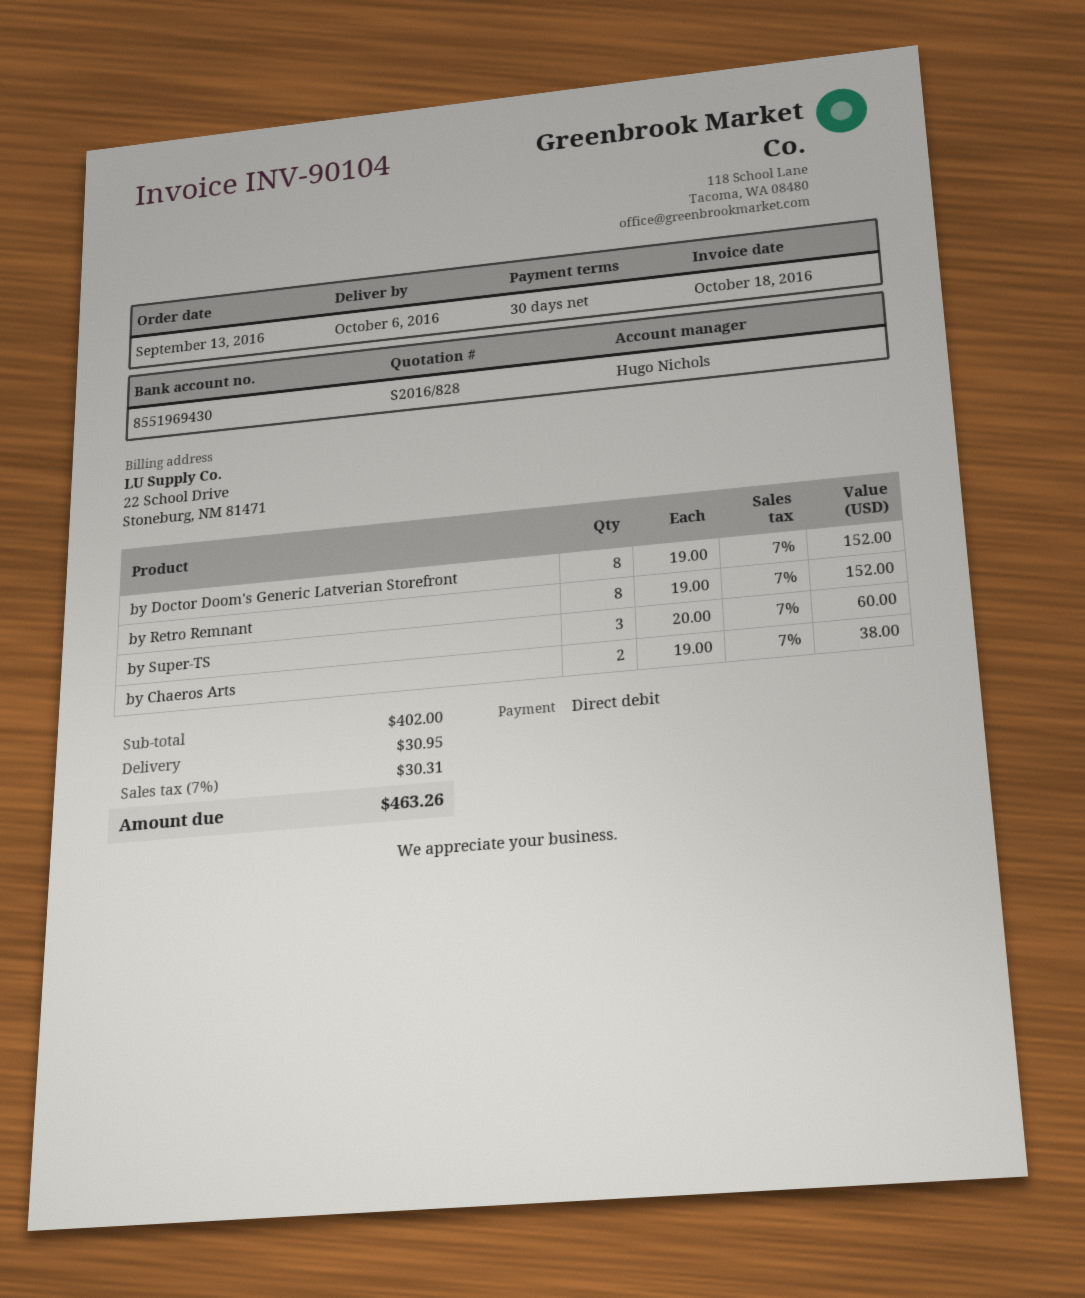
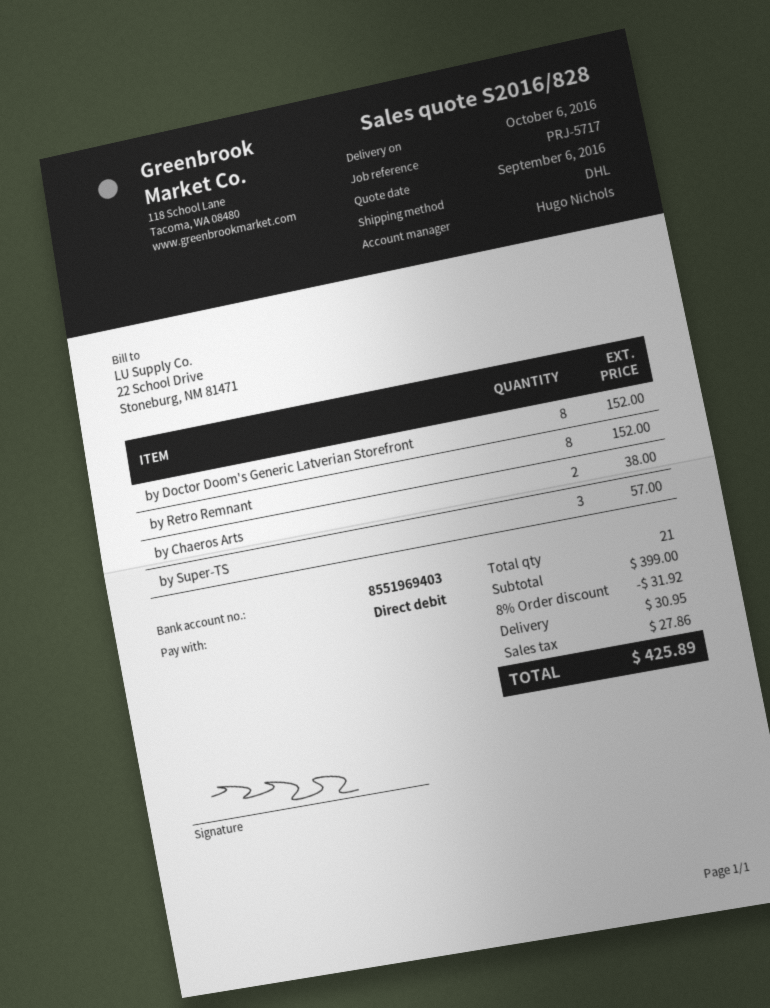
bank account: 8551969430 -> 8551969403
by Super-TS: 3 for 60.00 -> 3 for 57.00
subtotal: 402.00 -> 399.00
discount: none -> 8% = 31.92
tax: 30.31 -> 27.86
total: 463.26 -> 425.89

